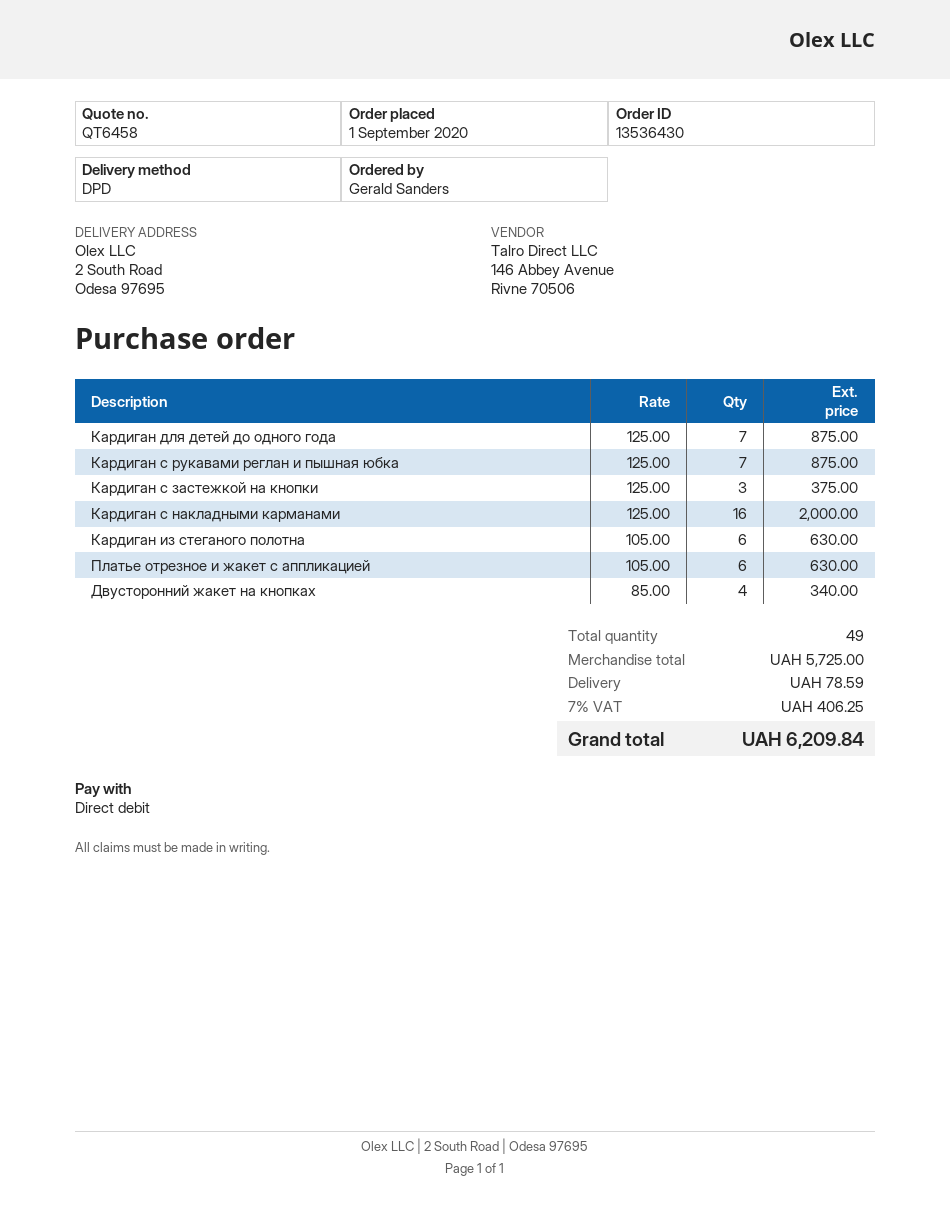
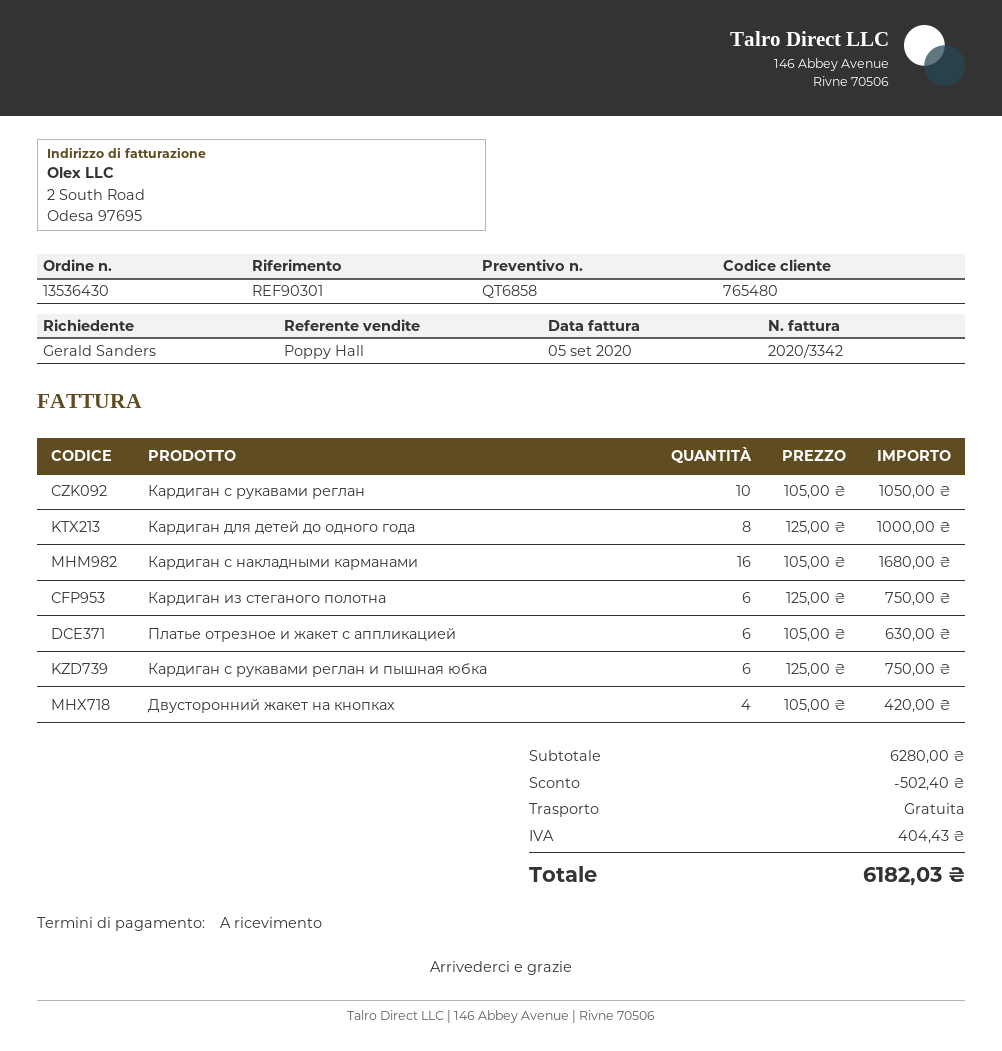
quote number: QT6458 -> QT6858
Кардиган для детей до одного года: 7 x 125.00 = 875.00 -> 8 x 125.00 = 1000.00
Кардиган с рукавами реглан и пышная юбка: 7 x 125.00 = 875.00 -> 6 x 125.00 = 750.00
Кардиган с застежкой на кнопки: 3 x 125.00 = 375.00 -> none
Кардиган с накладными карманами: 16 x 125.00 = 2000.00 -> 16 x 105.00 = 1680.00
Кардиган из стеганого полотна: 6 x 105.00 = 630.00 -> 6 x 125.00 = 750.00
Двусторонний жакет на кнопках: 4 x 85.00 = 340.00 -> 4 x 105.00 = 420.00
Кардиган с рукавами реглан: none -> 10 x 105.00 = 1050.00
subtotal: 5725.00 -> 6280.00
discount: none -> 502.40
shipping: 78.59 -> 0.00
tax: 406.25 -> 404.43
total: 6209.84 -> 6182.03

